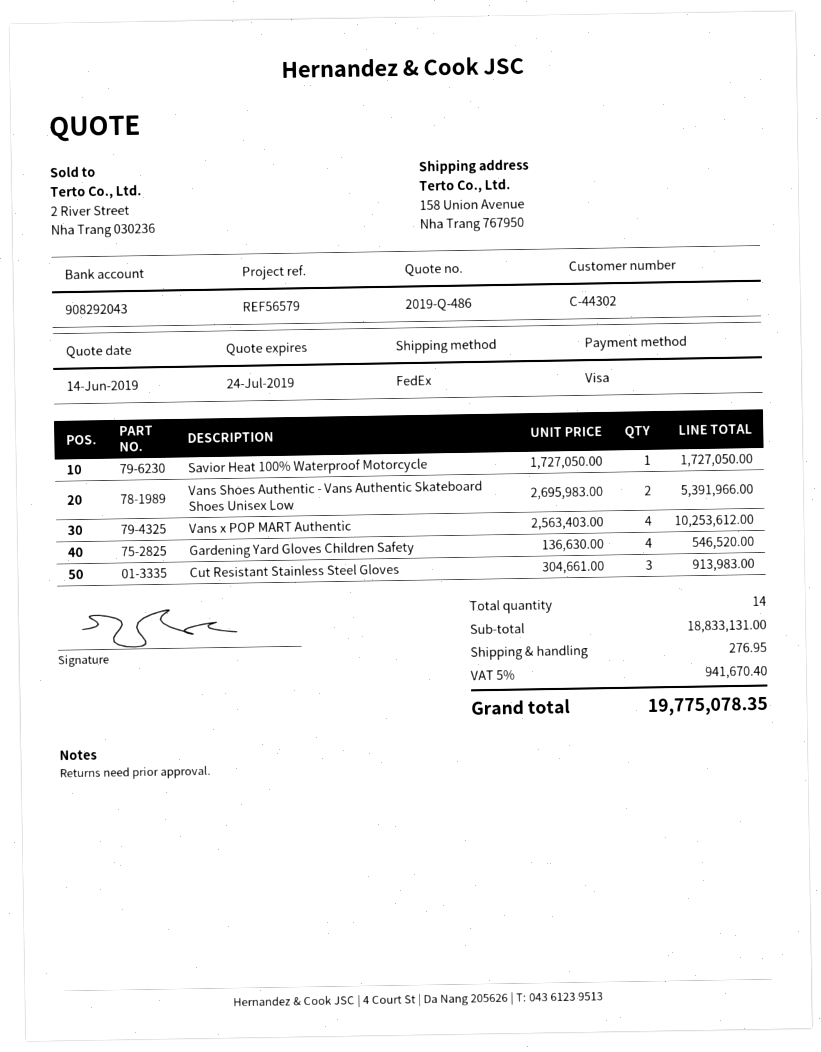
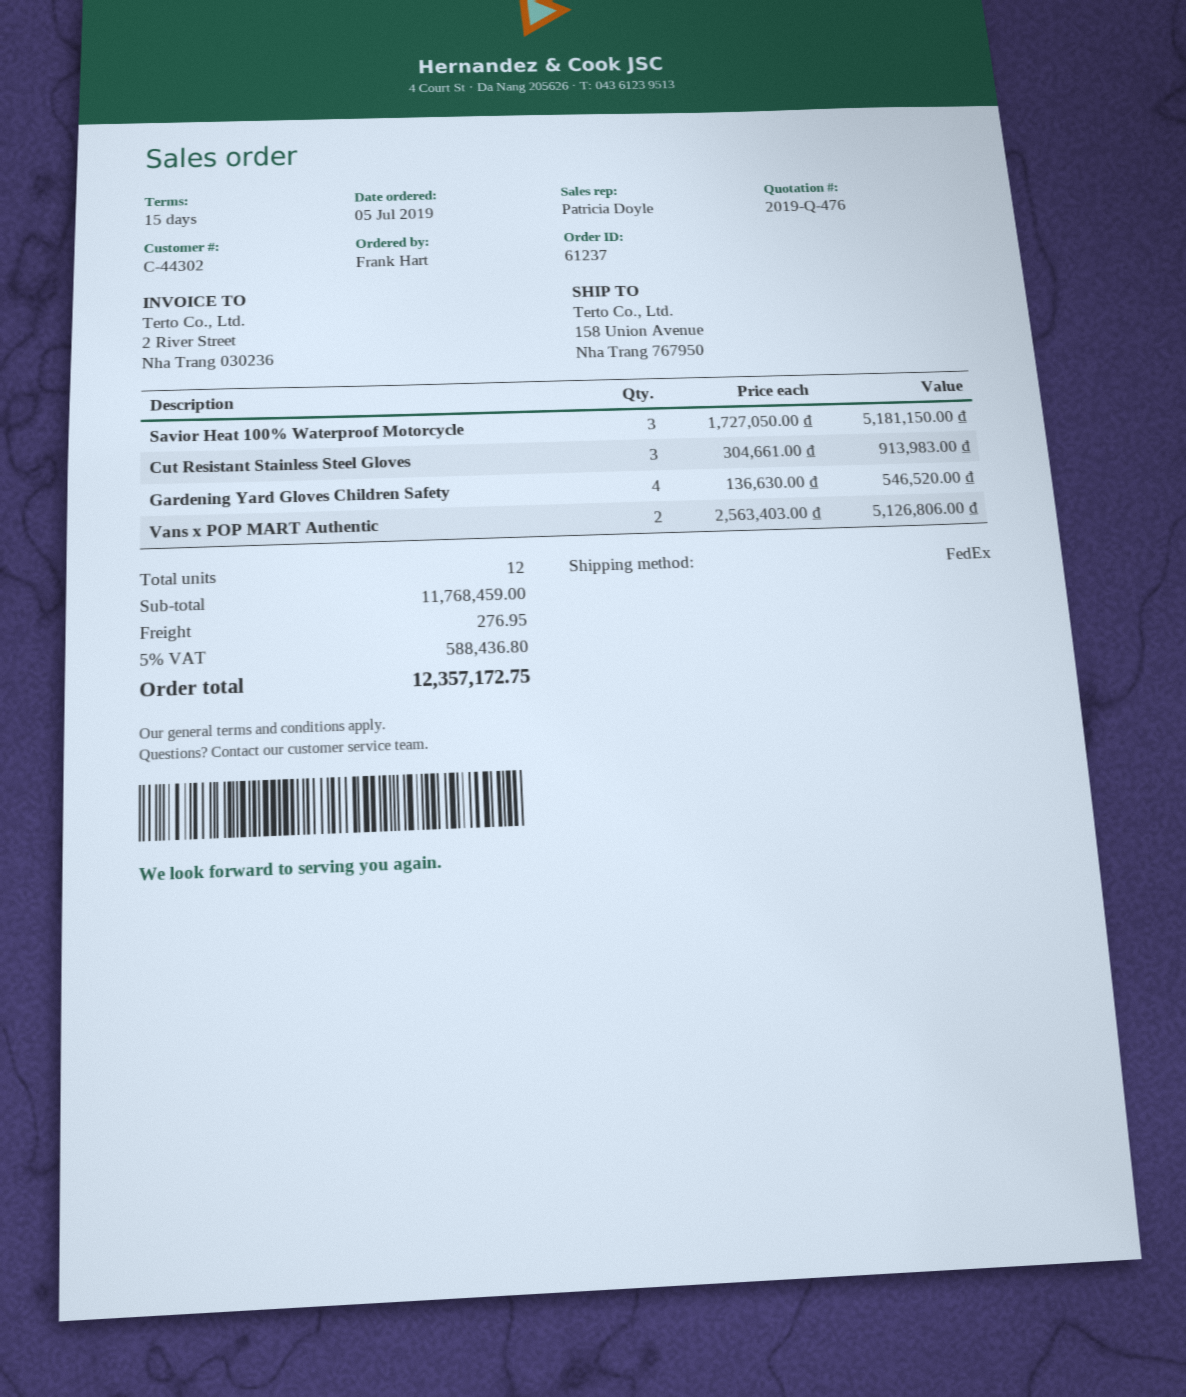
quote number: 2019-Q-486 -> 2019-Q-476
Savior Heat 100% Waterproof Motorcycle: 1 x 1727050.00 = 1727050.00 -> 3 x 1727050.00 = 5181150.00
Vans Shoes Authentic - Vans Authentic Skateboard Shoes Unisex Low: 2 x 2695983.00 = 5391966.00 -> none
Vans x POP MART Authentic: 4 x 2563403.00 = 10253612.00 -> 2 x 2563403.00 = 5126806.00
total quantity: 14 -> 12
subtotal: 18833131.00 -> 11768459.00
tax: 5% = 941670.40 -> 5% = 588436.80
total: 19775078.35 -> 12357172.75

